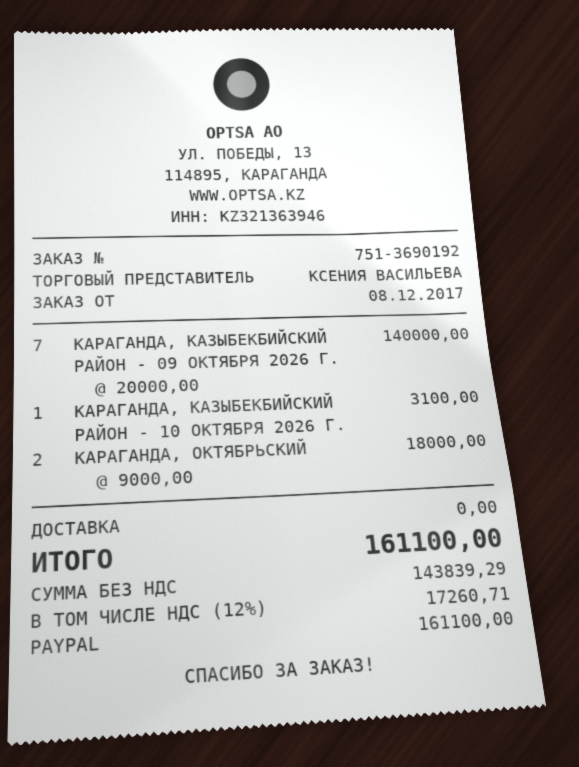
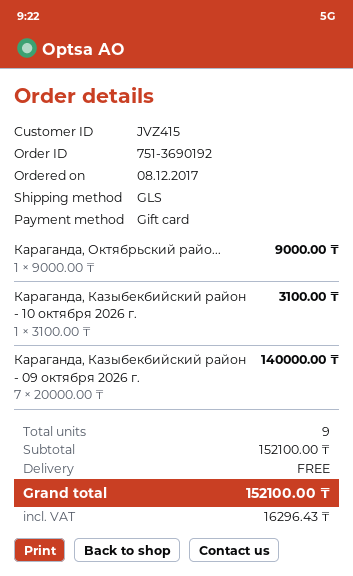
payment method: PayPal -> gift card
КАРАГАНДА, ОКТЯБРЬСКИЙ: 2 x 9000.00 = 18000.00 -> 1 x 9000.00 = 9000.00
tax: 17260.71 -> 16296.43
total: 161100.00 -> 152100.00

